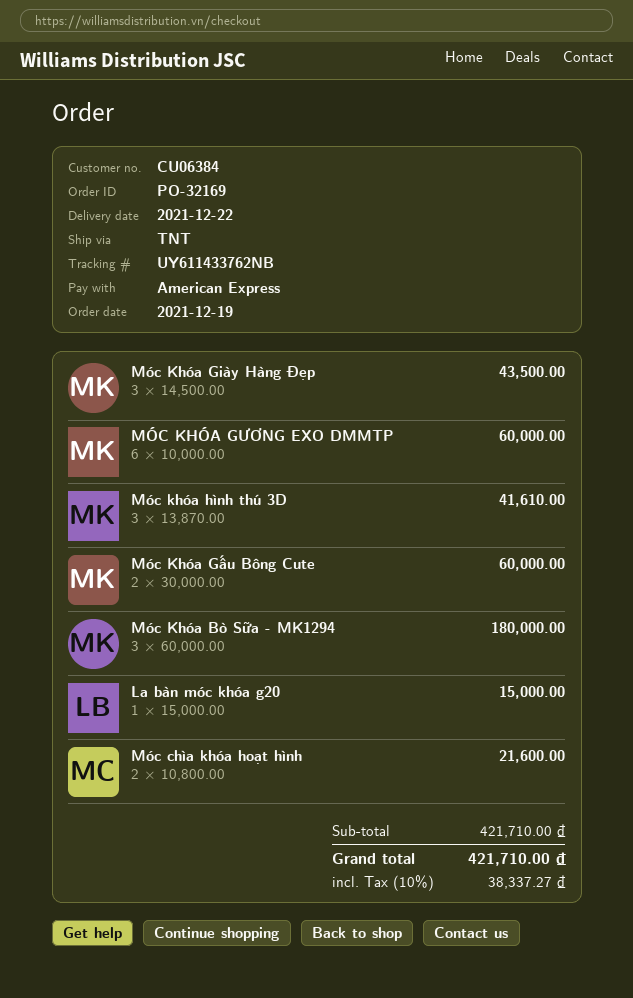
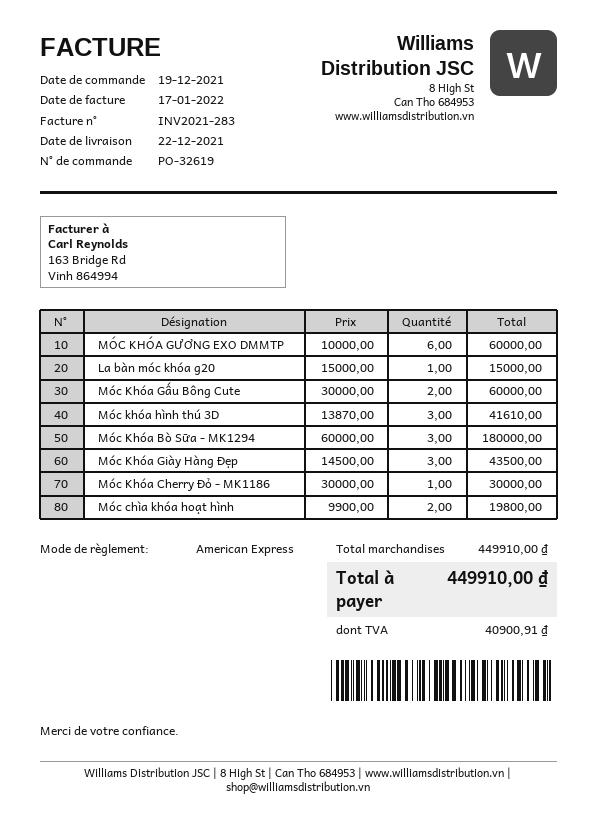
order number: PO-32169 -> PO-32619
Móc chìa khóa hoạt hình: 2 x 10800.00 = 21600.00 -> 2 x 9900.00 = 19800.00
Móc Khóa Cherry Đỏ - MK1186: none -> 1 x 30000.00 = 30000.00
subtotal: 421710.00 -> 449910.00
tax: 38337.27 -> 40900.91
total: 421710.00 -> 449910.00

